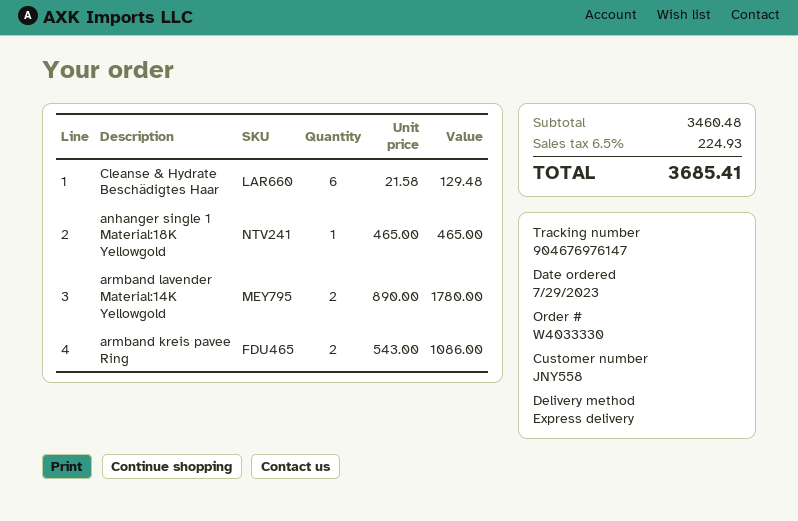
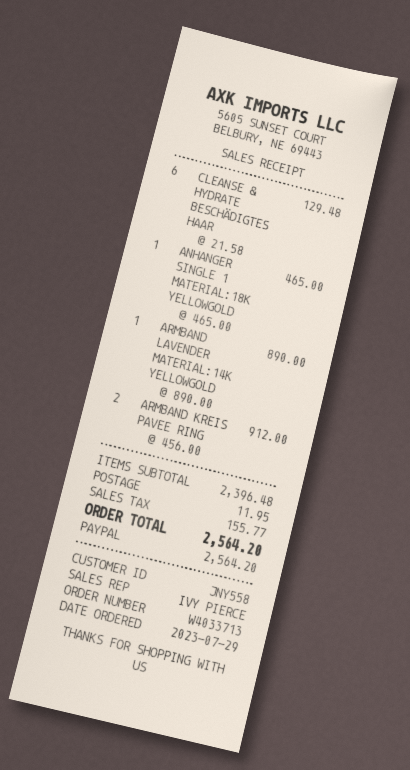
order number: W4033330 -> W4033713
armband lavender Material:14K Yellowgold: 2 x 890.00 = 1780.00 -> 1 x 890.00 = 890.00
armband kreis pavee Ring: 2 x 543.00 = 1086.00 -> 2 x 456.00 = 912.00
subtotal: 3460.48 -> 2396.48
shipping: none -> 11.95
tax: 224.93 -> 155.77
total: 3685.41 -> 2564.20

